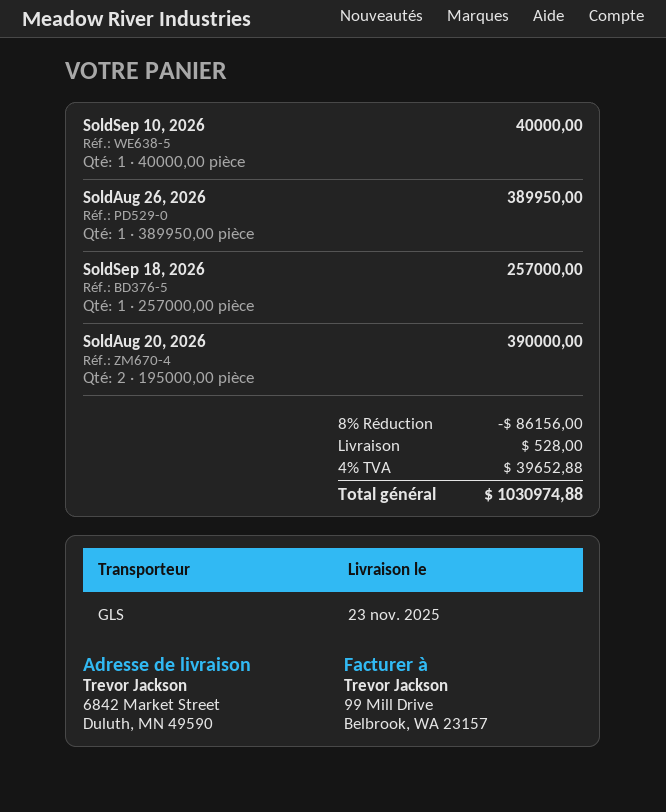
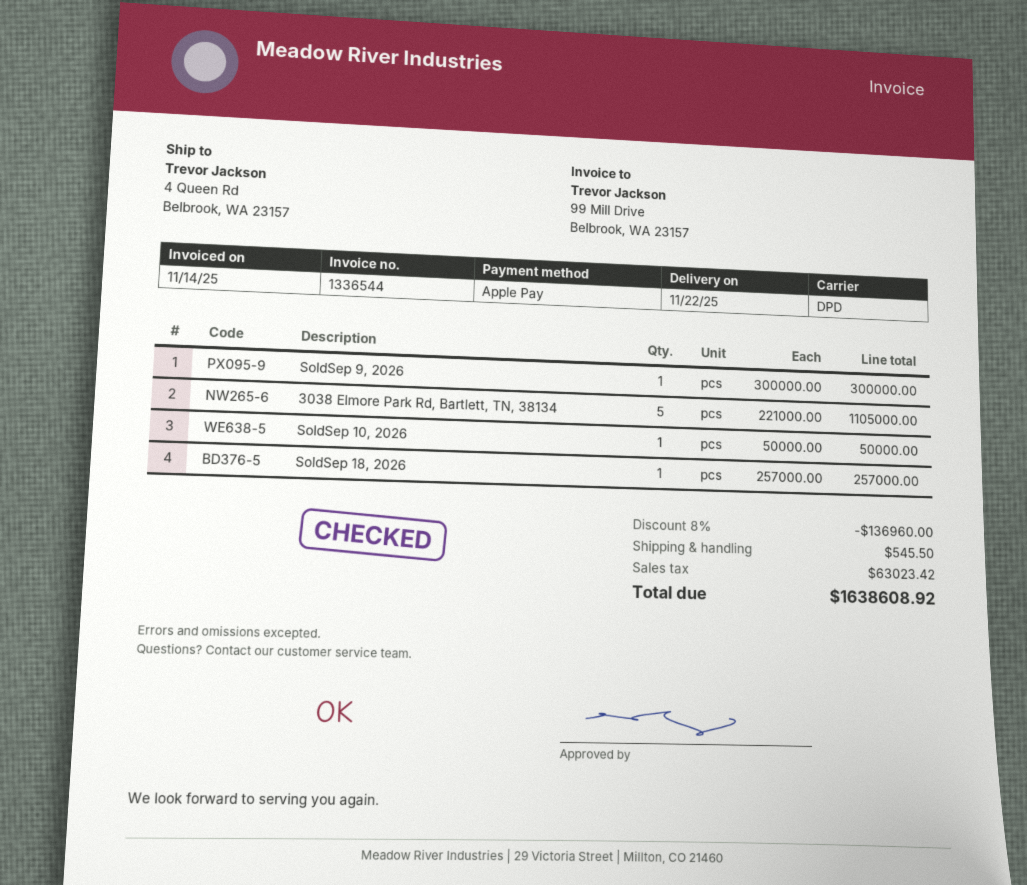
delivery date: 2025-11-23 -> 2025-11-22
shipping method: GLS -> DPD
ship to: 6842 Market Street, Duluth, MN 49590 -> 4 Queen Rd, Belbrook, WA 23157
SoldSep 10, 2026: 1 x 40000.00 = 40000.00 -> 1 x 50000.00 = 50000.00
SoldAug 26, 2026: 1 x 389950.00 = 389950.00 -> none
SoldAug 20, 2026: 2 x 195000.00 = 390000.00 -> none
SoldSep 9, 2026: none -> 1 x 300000.00 = 300000.00
3038 Elmore Park Rd, Bartlett, TN, 38134: none -> 5 x 221000.00 = 1105000.00
discount: 8% = 86156.00 -> 8% = 136960.00
shipping: 528.00 -> 545.50
tax: 39652.88 -> 63023.42
total: 1030974.88 -> 1638608.92

